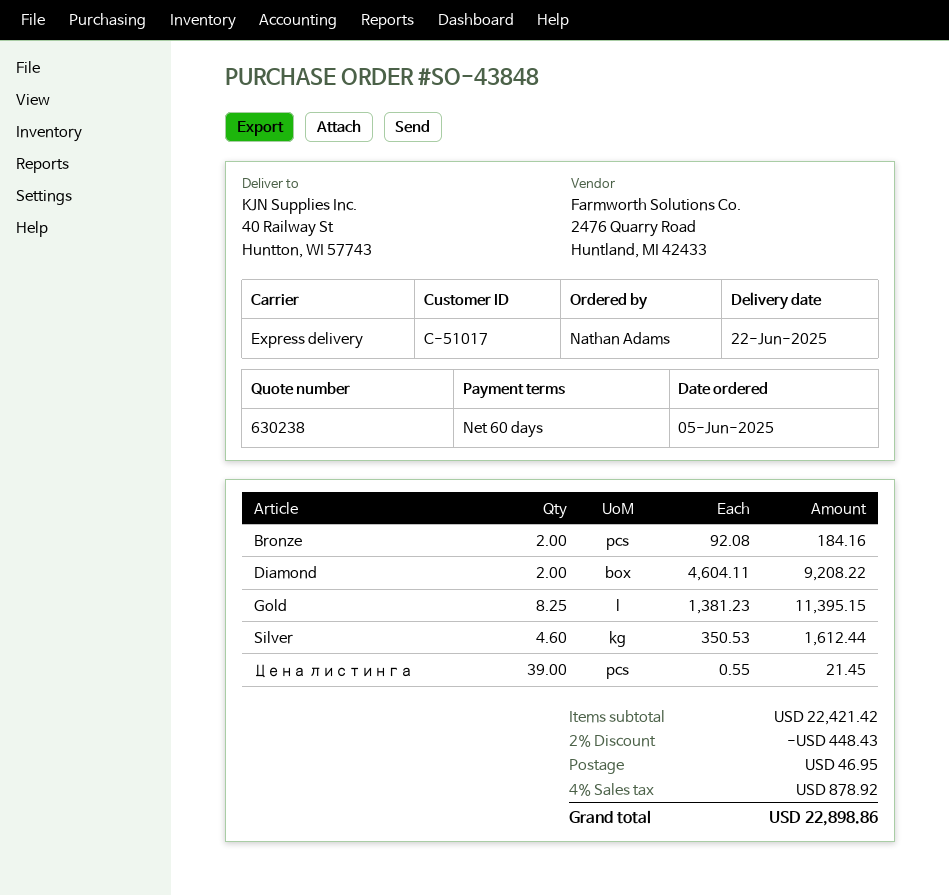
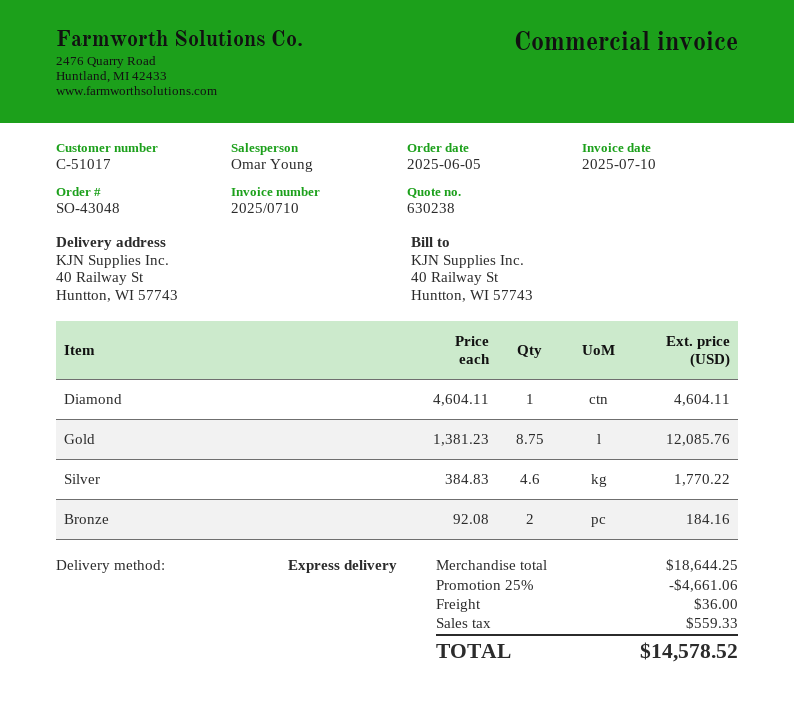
order number: SO-43848 -> SO-43048
Diamond: 2 x 4604.11 = 9208.22 -> 1 x 4604.11 = 4604.11
Gold: 8.25 x 1381.23 = 11395.15 -> 8.75 x 1381.23 = 12085.76
Silver: 4.6 x 350.53 = 1612.44 -> 4.6 x 384.83 = 1770.22
Цена листинга: 39 x 0.55 = 21.45 -> none
subtotal: 22421.42 -> 18644.25
discount: 2% = 448.43 -> 25% = 4661.06
shipping: 46.95 -> 36.00
tax: 878.92 -> 559.33
total: 22898.86 -> 14578.52

